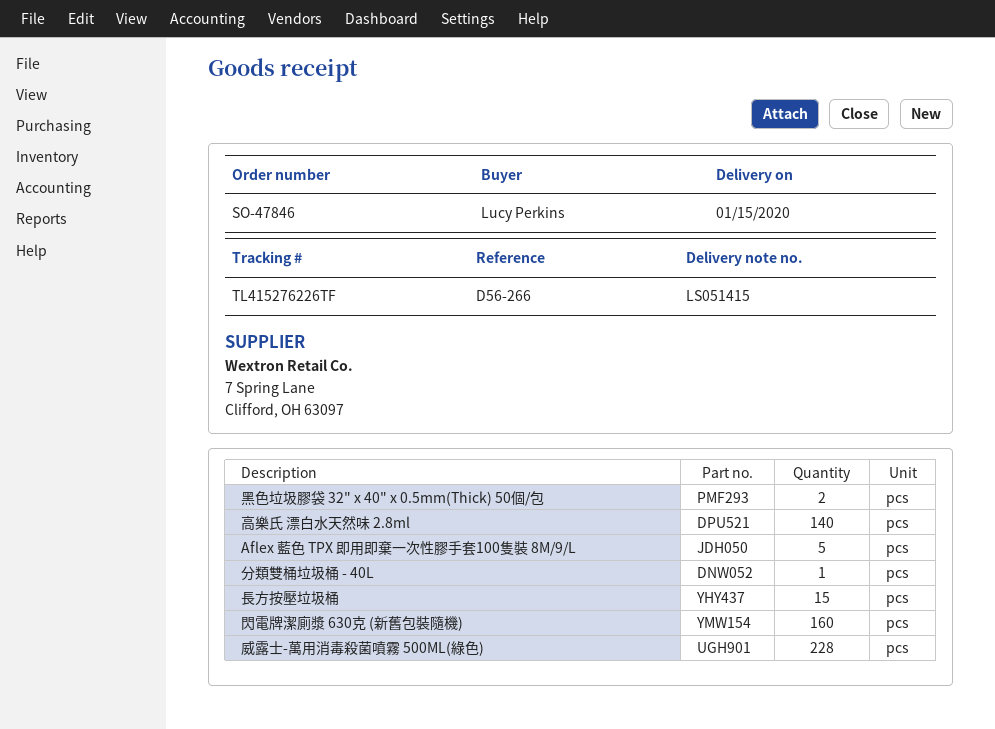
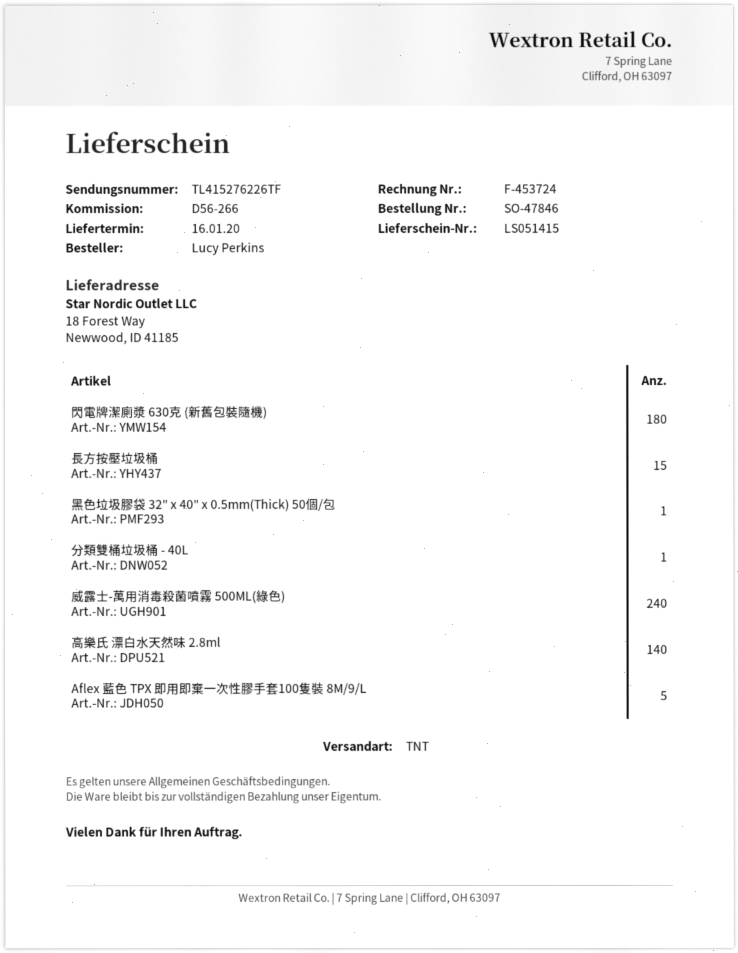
delivery date: 2020-01-15 -> 2020-01-16
黑色垃圾膠袋 32" x 40" x 0.5mm(Thick) 50個/包: 2 -> 1
閃電牌潔廁漿 630克 (新舊包裝隨機): 160 -> 180
威露士-萬用消毒殺菌噴霧 500ML(綠色): 228 -> 240

